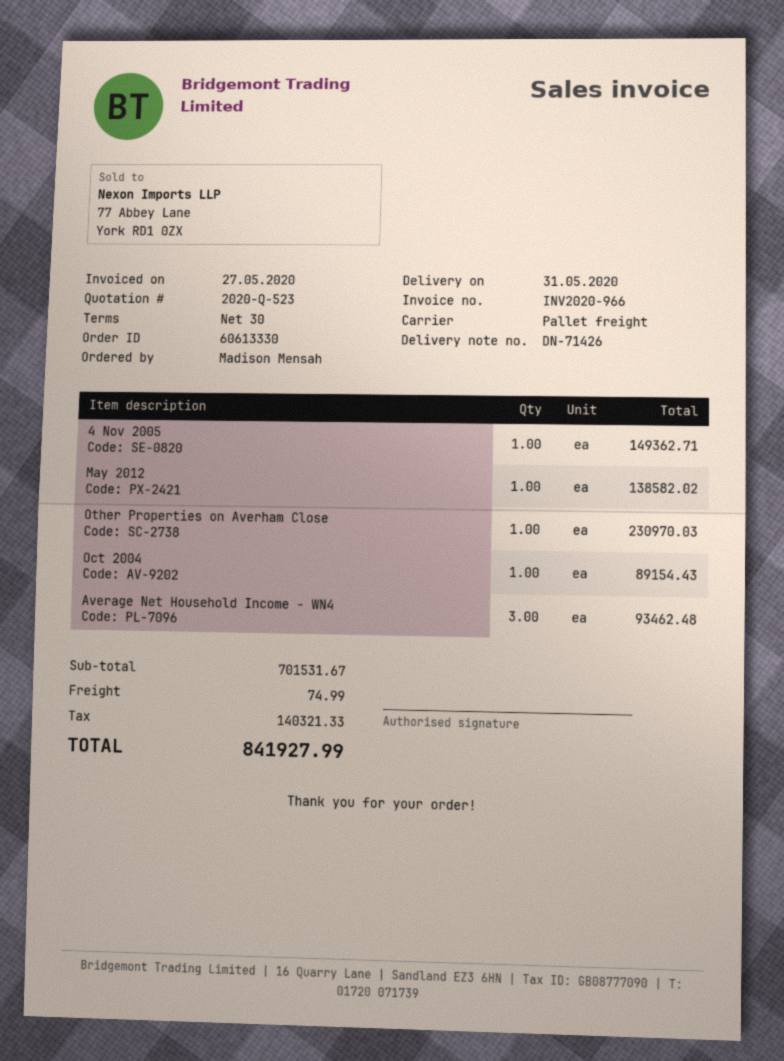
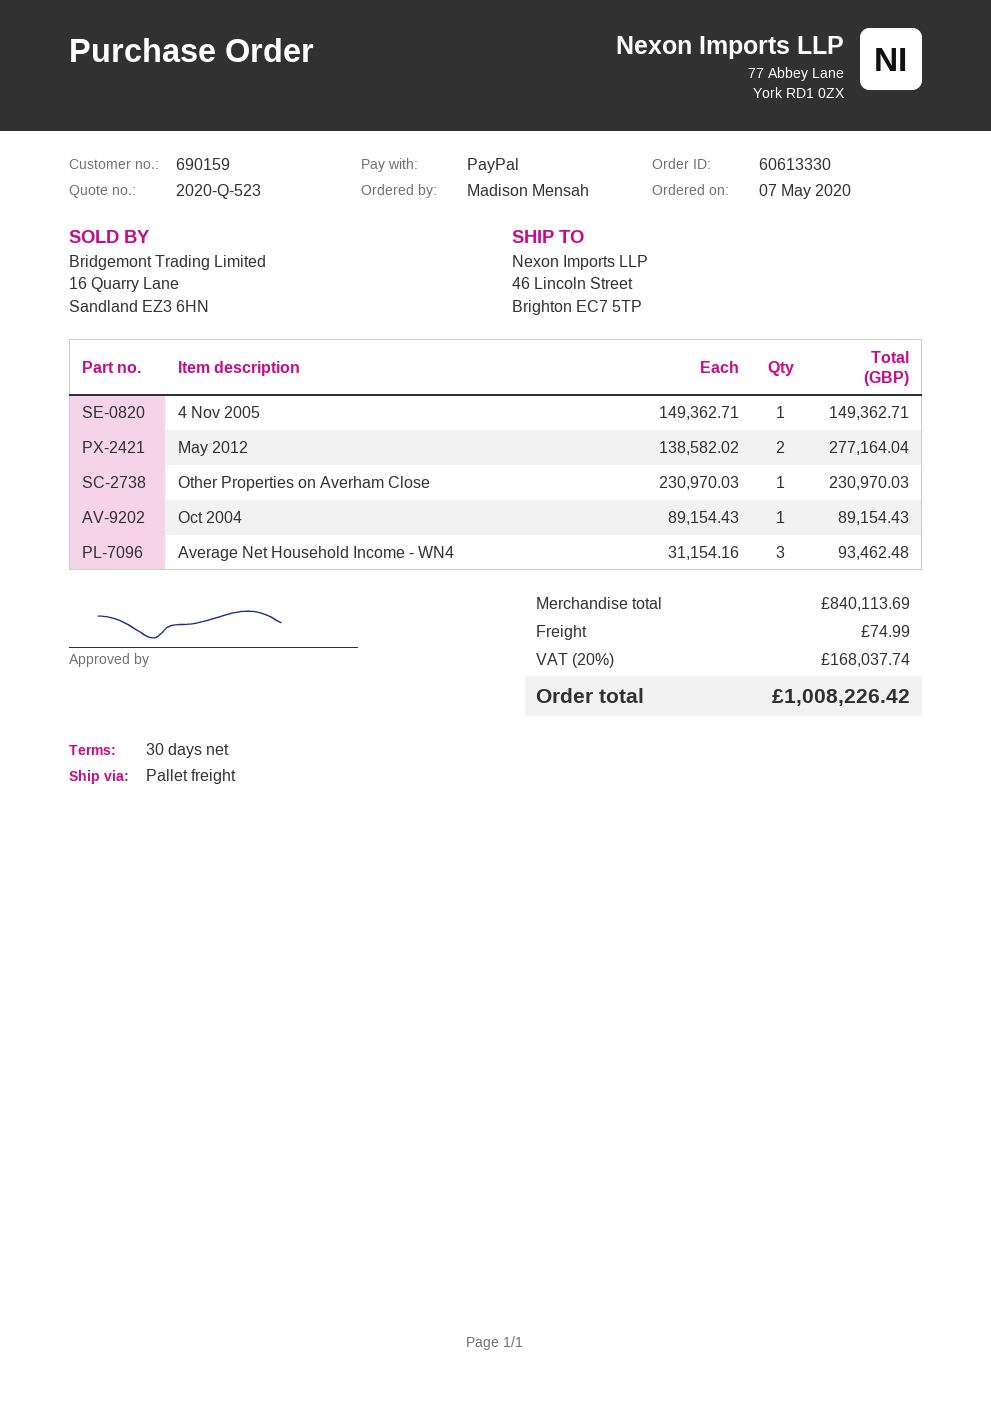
May 2012: 1 for 138582.02 -> 2 for 277164.04
subtotal: 701531.67 -> 840113.69
tax: 140321.33 -> 168037.74
total: 841927.99 -> 1008226.42

